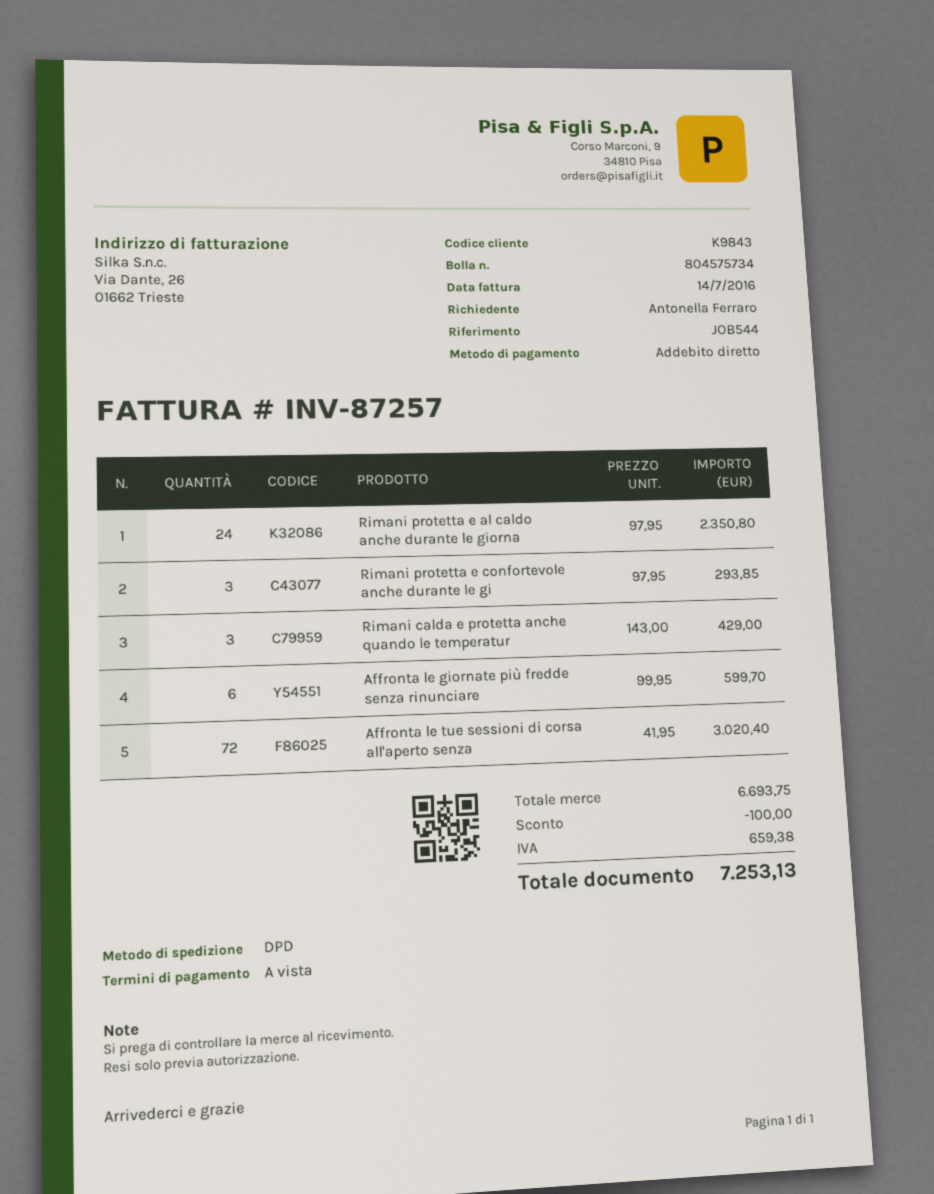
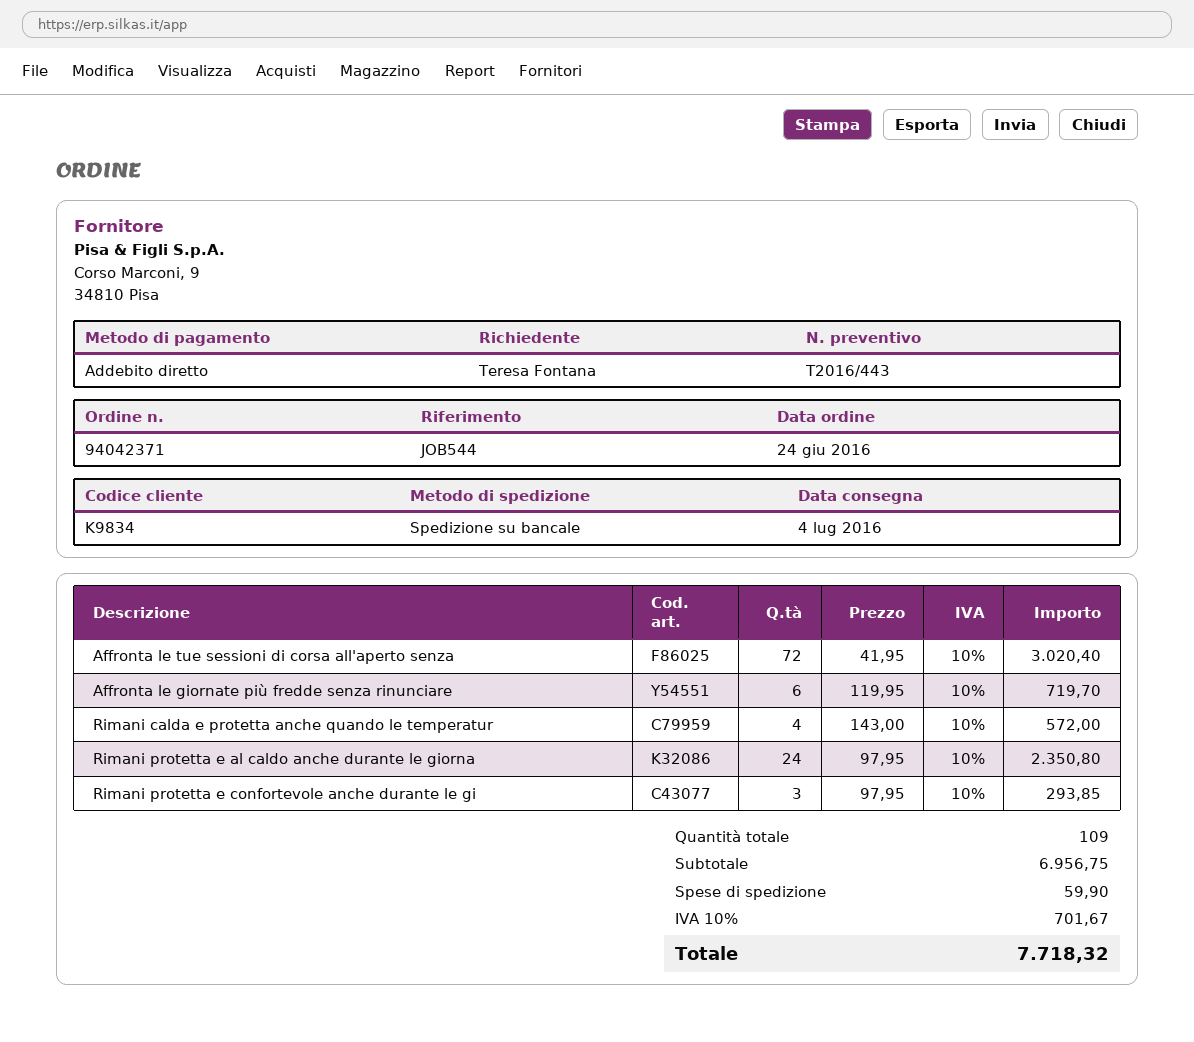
customer number: K9843 -> K9834
ordered by: Antonella Ferraro -> Teresa Fontana
shipping method: DPD -> pallet freight
Rimani calda e protetta anche quando le temperatur: 3 x 143.00 = 429.00 -> 4 x 143.00 = 572.00
Affronta le giornate più fredde senza rinunciare: 6 x 99.95 = 599.70 -> 6 x 119.95 = 719.70
subtotal: 6693.75 -> 6956.75
discount: 100.00 -> none
shipping: none -> 59.90
tax: 659.38 -> 701.67
total: 7253.13 -> 7718.32

